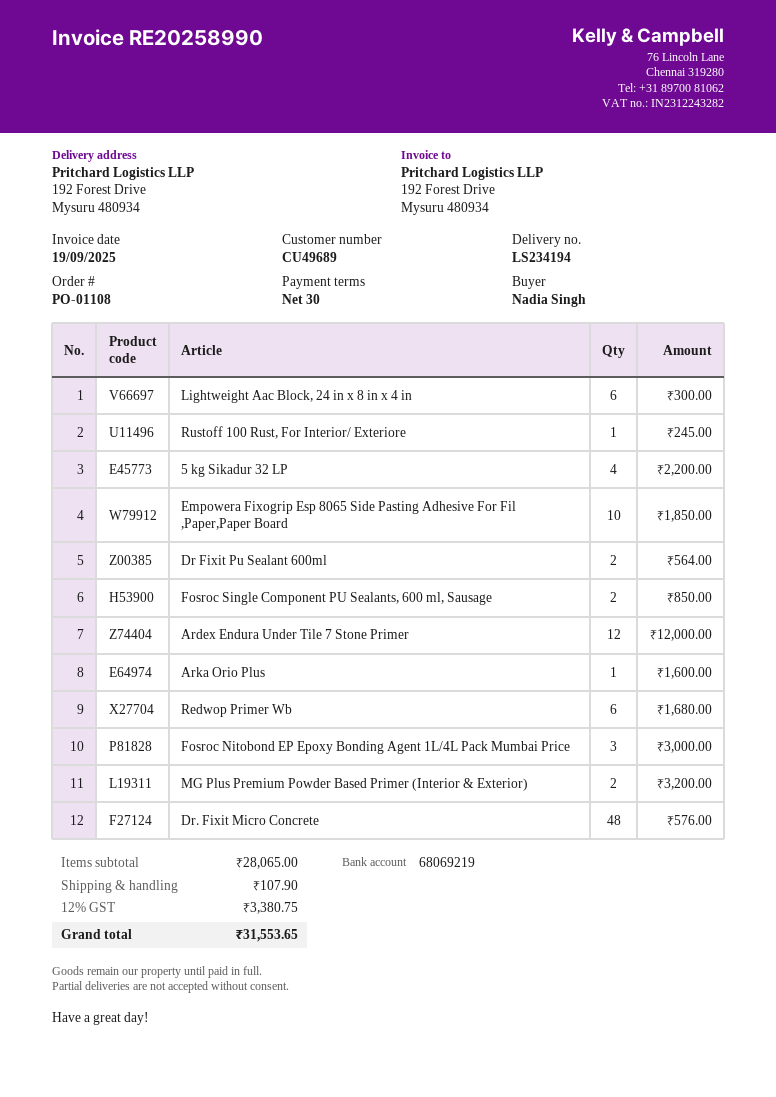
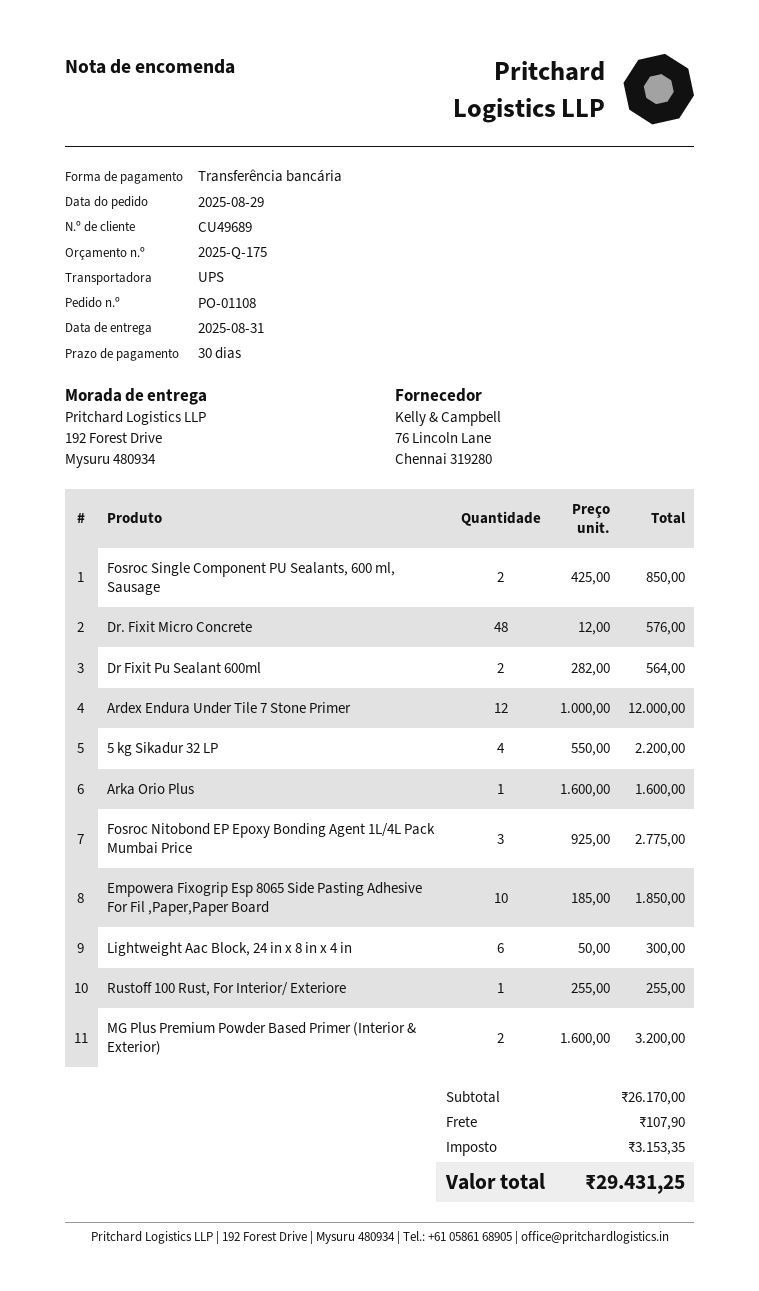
Rustoff 100 Rust, For Interior/ Exteriore: 1 for 245.00 -> 1 for 255.00
Redwop Primer Wb: 6 for 1680.00 -> none
Fosroc Nitobond EP Epoxy Bonding Agent 1L/4L Pack Mumbai Price: 3 for 3000.00 -> 3 for 2775.00
subtotal: 28065.00 -> 26170.00
tax: 3380.75 -> 3153.35
total: 31553.65 -> 29431.25

